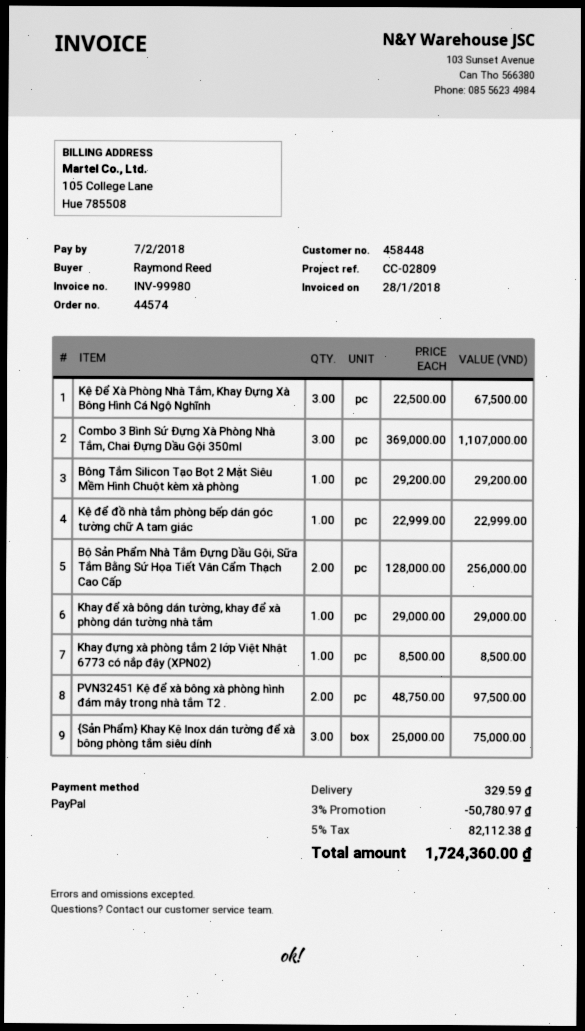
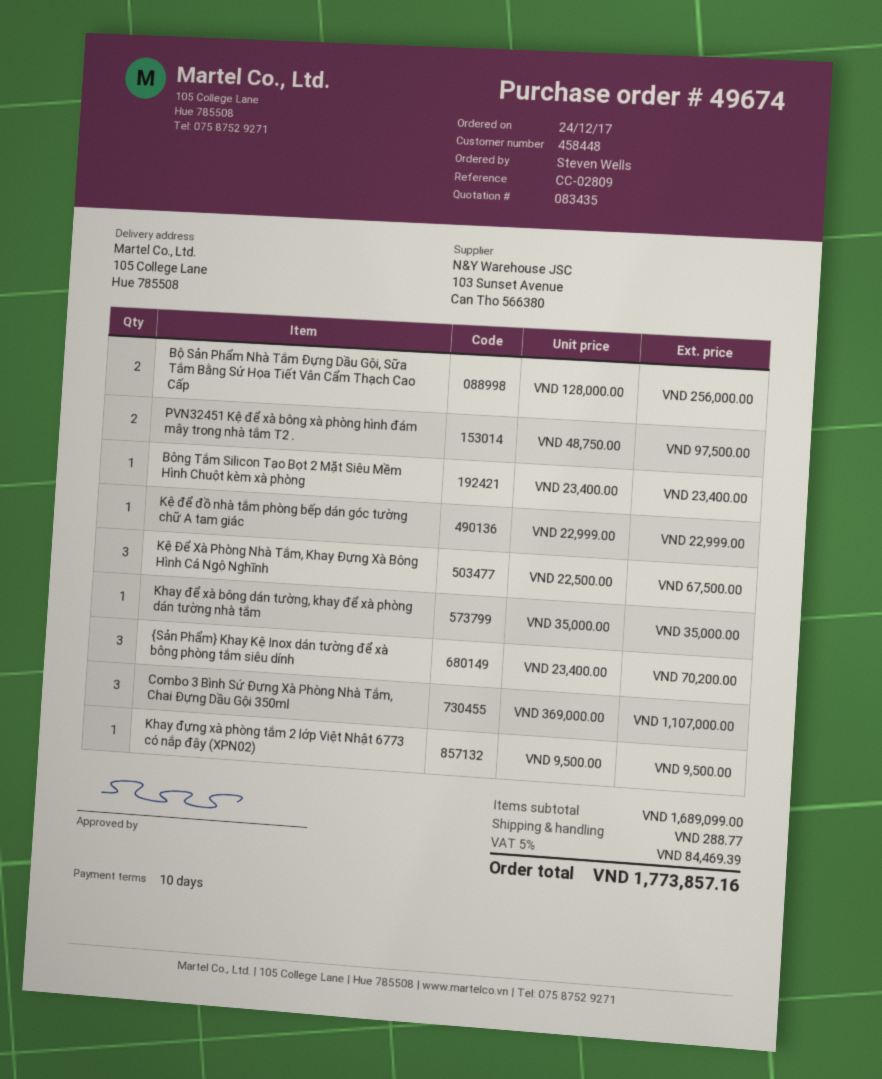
order number: 44574 -> 49674
ordered by: Raymond Reed -> Steven Wells
Bông Tắm Silicon Tạo Bọt 2 Mặt Siêu Mềm Hình Chuột kèm xà phòng: 1 x 29200.00 = 29200.00 -> 1 x 23400.00 = 23400.00
Khay để xà bông dán tường, khay để xà phòng dán tường nhà tắm: 1 x 29000.00 = 29000.00 -> 1 x 35000.00 = 35000.00
Khay đựng xà phòng tắm 2 lớp Việt Nhật 6773 có nắp đậy (XPN02): 1 x 8500.00 = 8500.00 -> 1 x 9500.00 = 9500.00
{Sản Phẩm} Khay Kệ Inox dán tường để xà bông phòng tắm siêu dính: 3 x 25000.00 = 75000.00 -> 3 x 23400.00 = 70200.00
discount: 3% = 50780.97 -> none
shipping: 329.59 -> 288.77
tax: 5% = 82112.38 -> 5% = 84469.39
total: 1724360.00 -> 1773857.16

